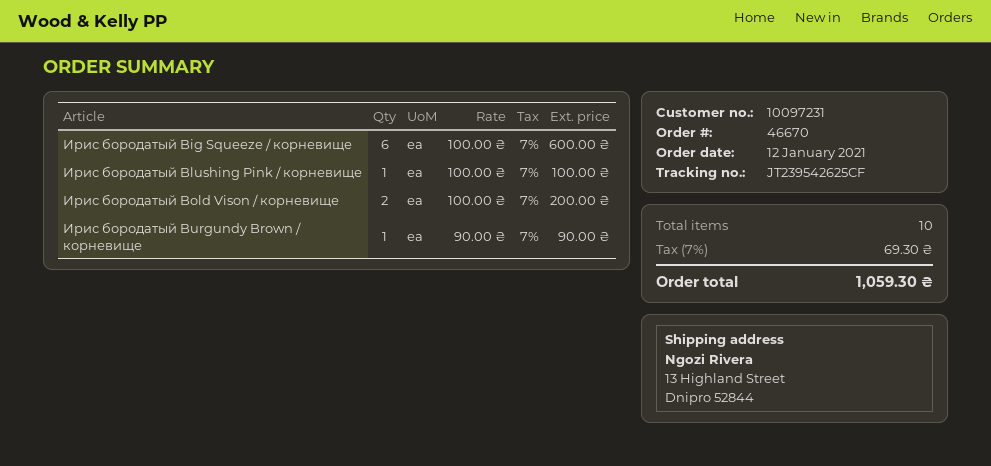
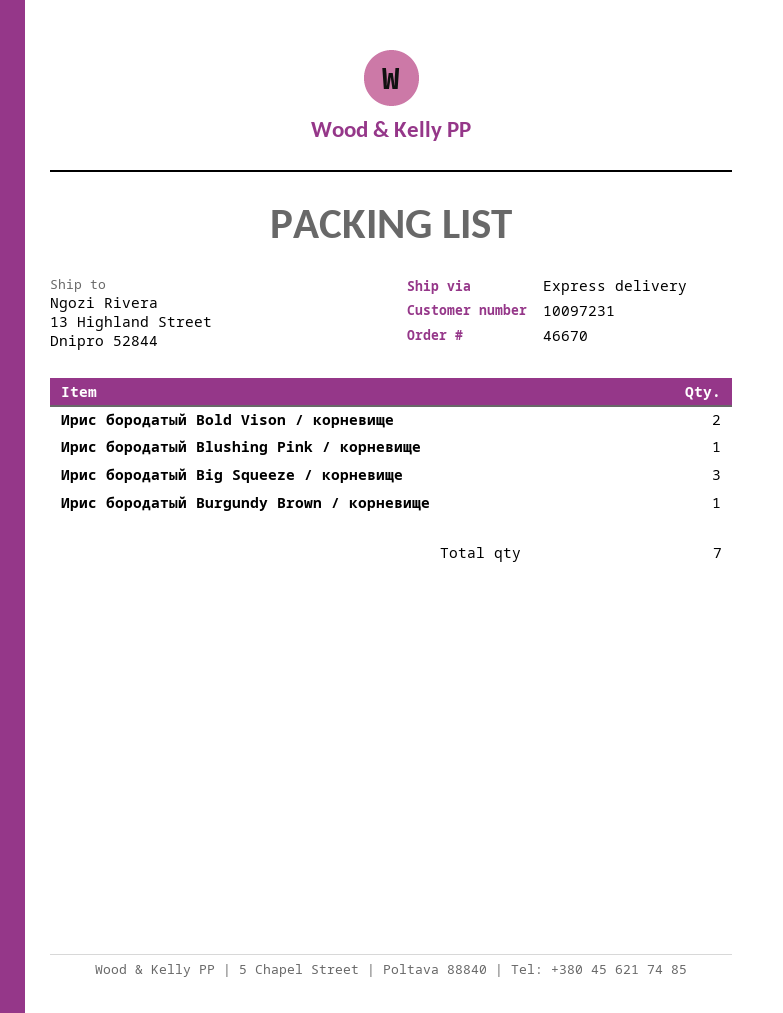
Ирис бородатый Big Squeeze / корневище: 6 -> 3
total quantity: 10 -> 7

